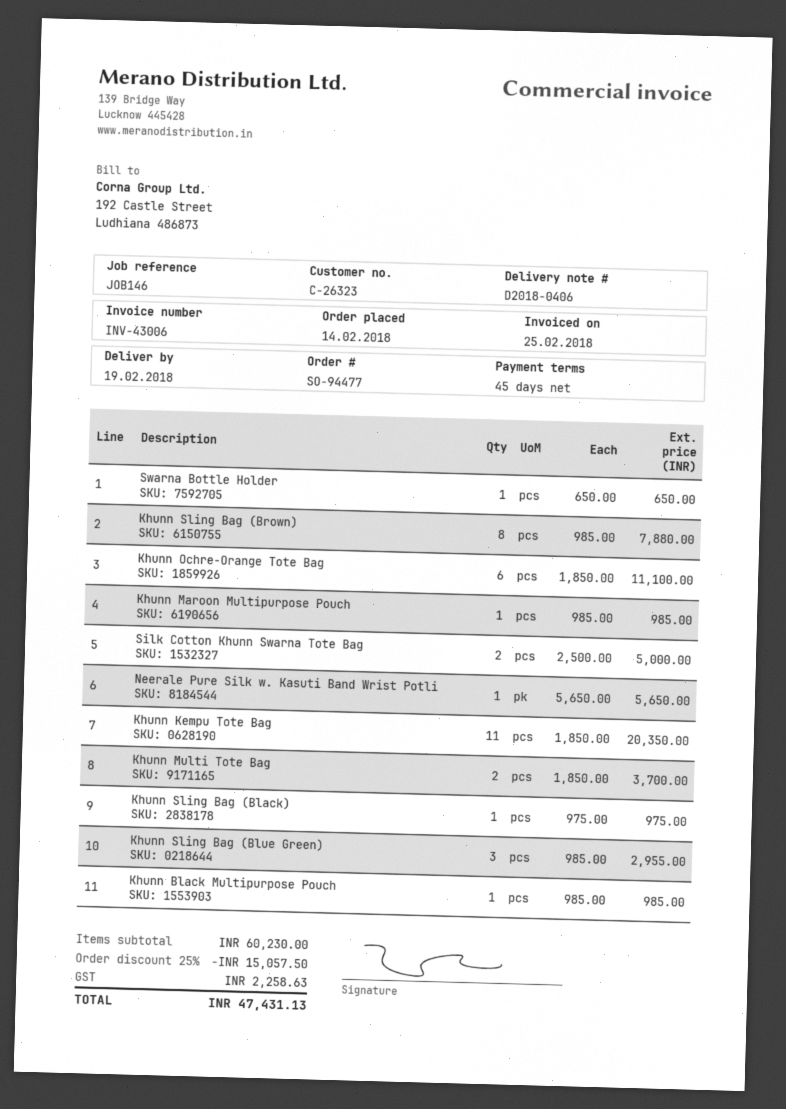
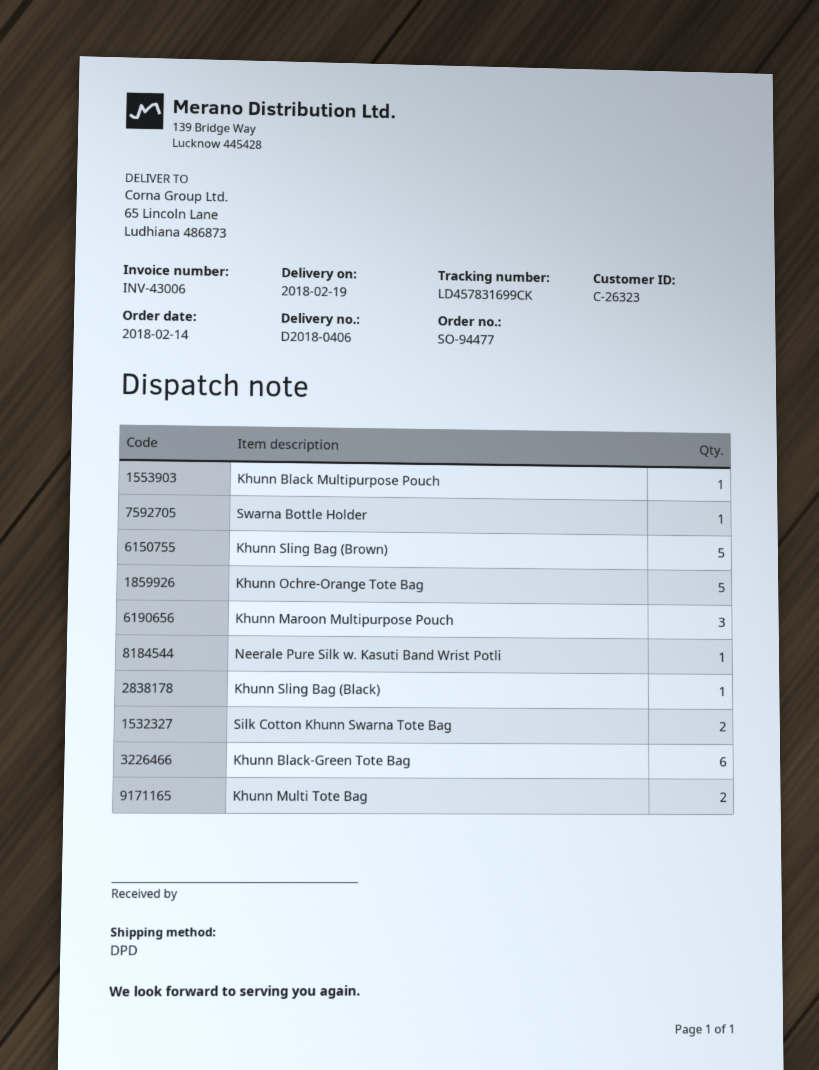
Khunn Sling Bag (Brown): 8 -> 5
Khunn Ochre-Orange Tote Bag: 6 -> 5
Khunn Maroon Multipurpose Pouch: 1 -> 3
Khunn Kempu Tote Bag: 11 -> none
Khunn Sling Bag (Blue Green): 3 -> none
Khunn Black-Green Tote Bag: none -> 6

